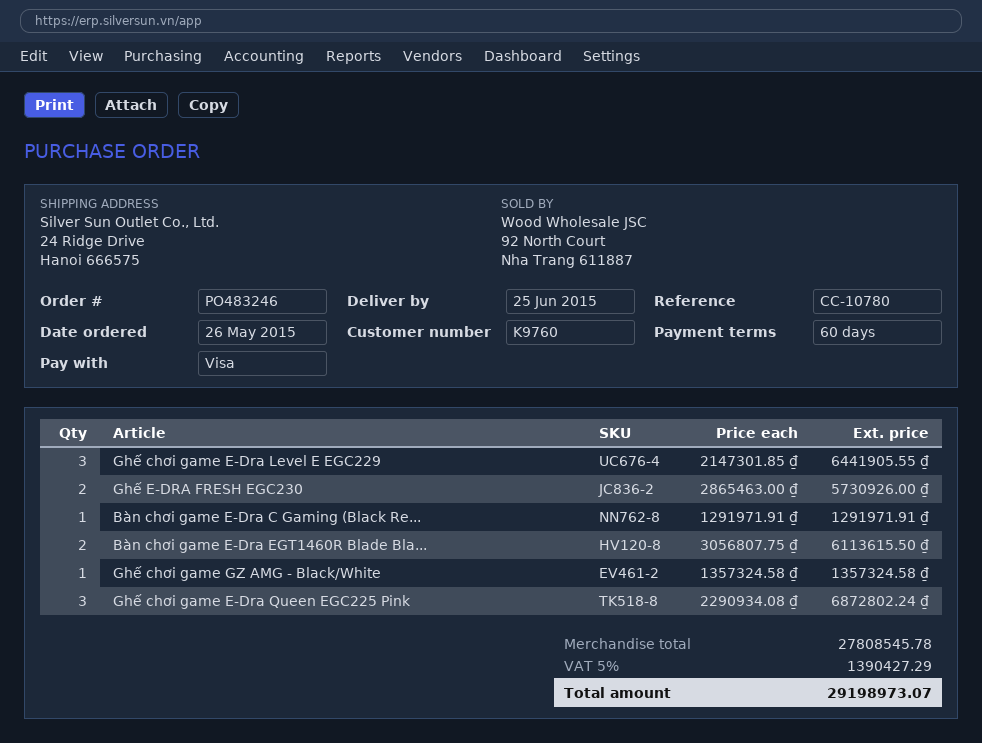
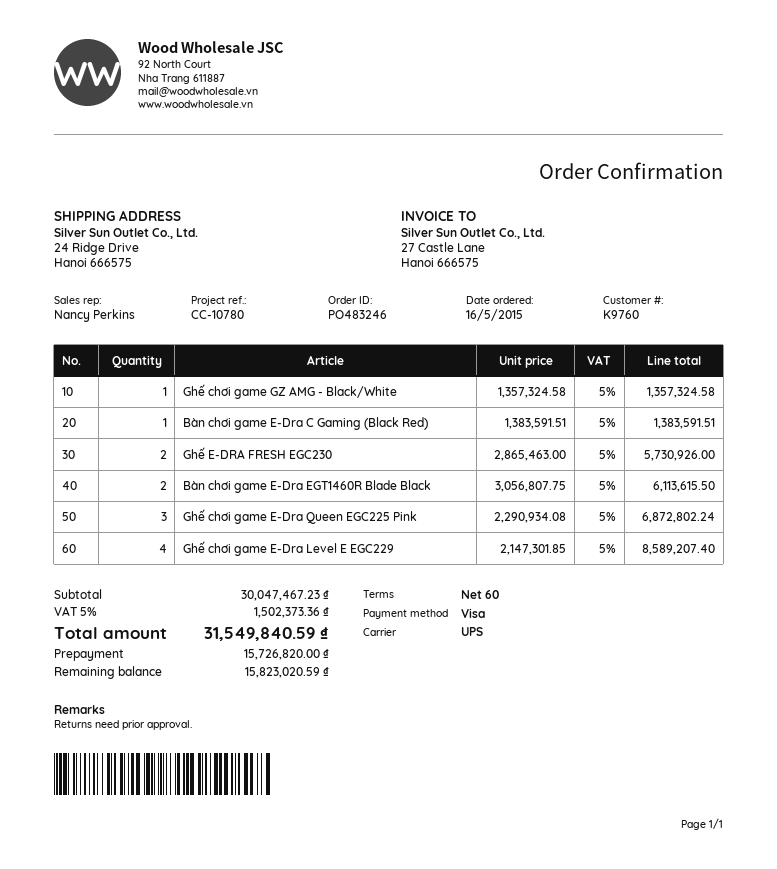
order date: 2015-05-26 -> 2015-05-16
Ghế chơi game E-Dra Level E EGC229: 3 x 2147301.85 = 6441905.55 -> 4 x 2147301.85 = 8589207.40
Bàn chơi game E-Dra C Gaming (Black Re...: 1 x 1291971.91 = 1291971.91 -> 1 x 1383591.51 = 1383591.51
subtotal: 27808545.78 -> 30047467.23
tax: 5% = 1390427.29 -> 5% = 1502373.36
total: 29198973.07 -> 31549840.59

